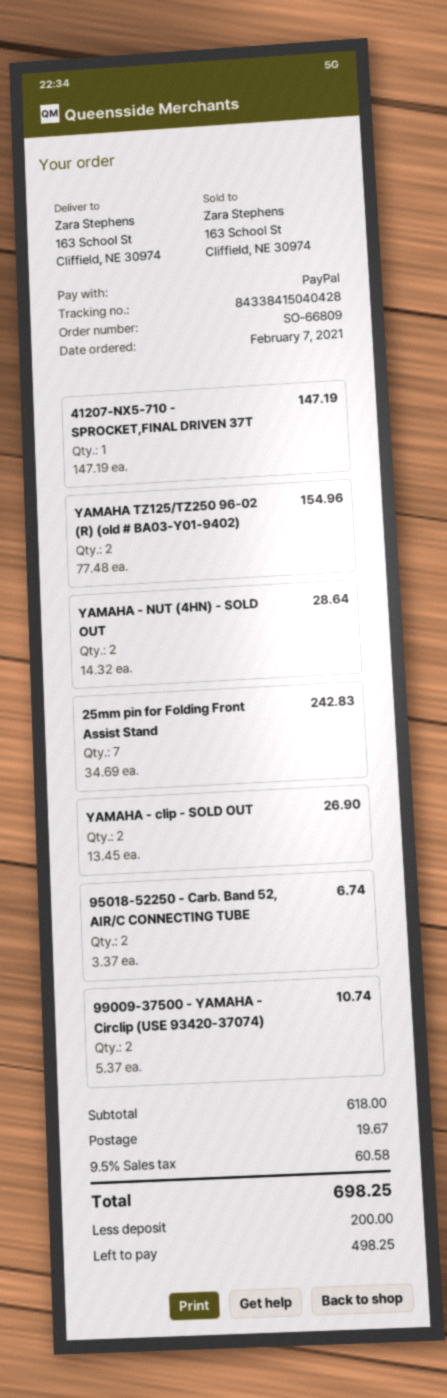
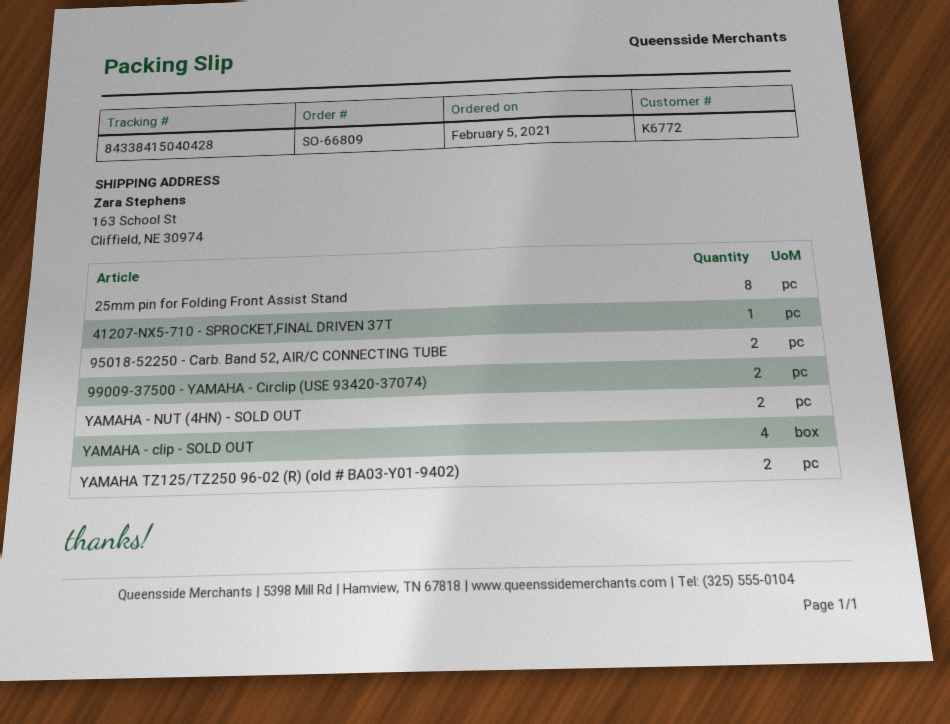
order date: 2021-02-07 -> 2021-02-05
25mm pin for Folding Front Assist Stand: 7 -> 8
YAMAHA - clip - SOLD OUT: 2 -> 4

